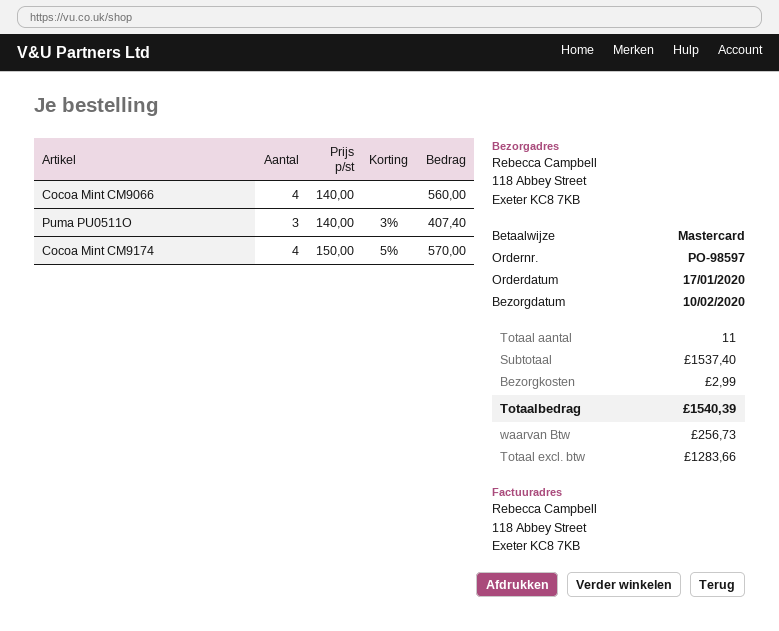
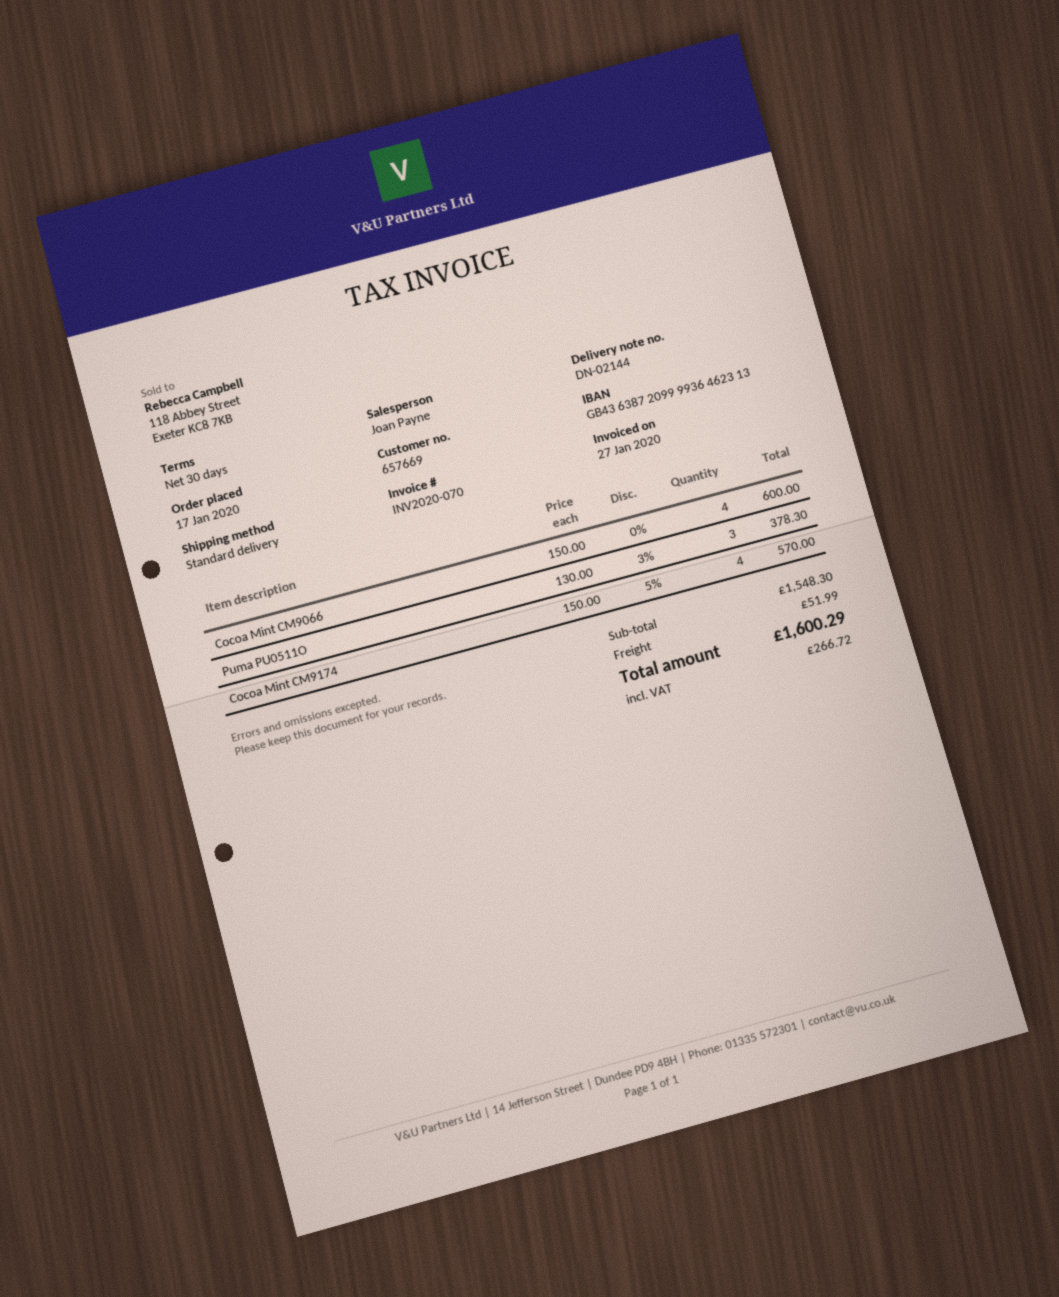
Cocoa Mint CM9066: 4 x 140.00 = 560.00 -> 4 x 150.00 = 600.00
Puma PU0511O: 3 x 140.00 - 3% = 407.40 -> 3 x 130.00 - 3% = 378.30
subtotal: 1537.40 -> 1548.30
shipping: 2.99 -> 51.99
tax: 256.73 -> 266.72
total: 1540.39 -> 1600.29

